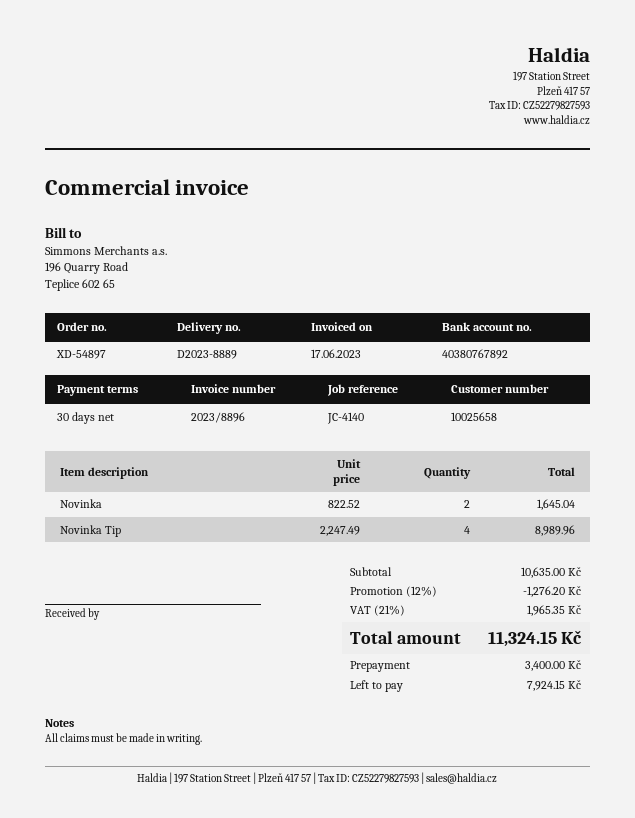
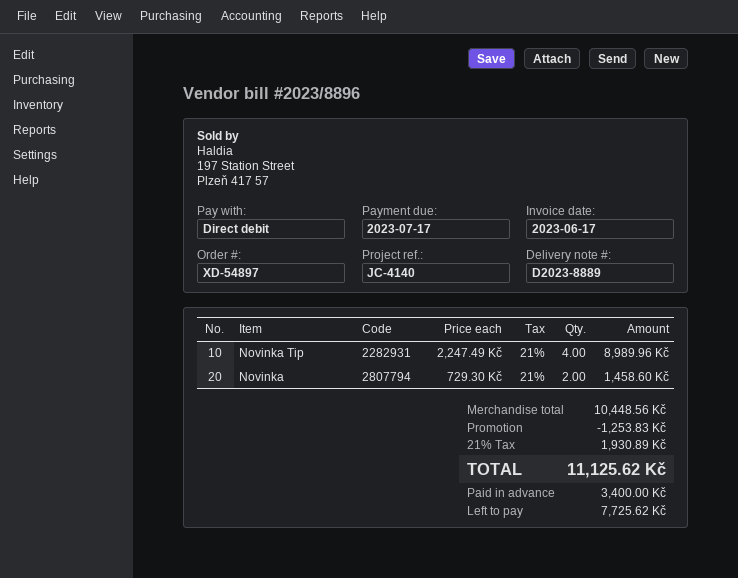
Novinka: 2 x 822.52 = 1645.04 -> 2 x 729.30 = 1458.60
subtotal: 10635.00 -> 10448.56
discount: 1276.20 -> 1253.83
tax: 21% = 1965.35 -> 21% = 1930.89
total: 11324.15 -> 11125.62
balance: 7924.15 -> 7725.62

